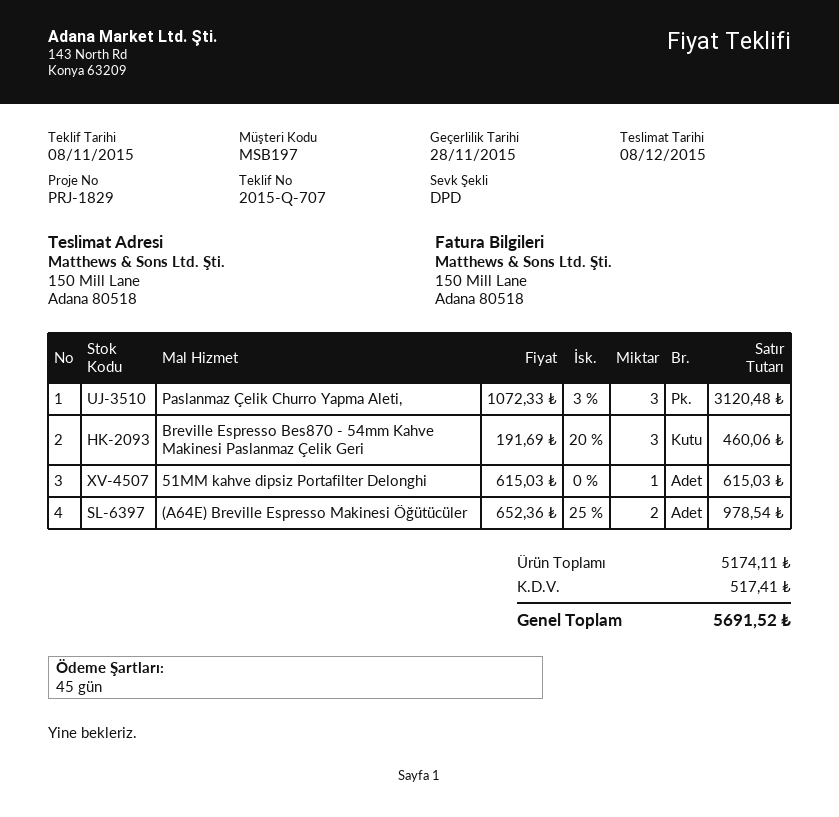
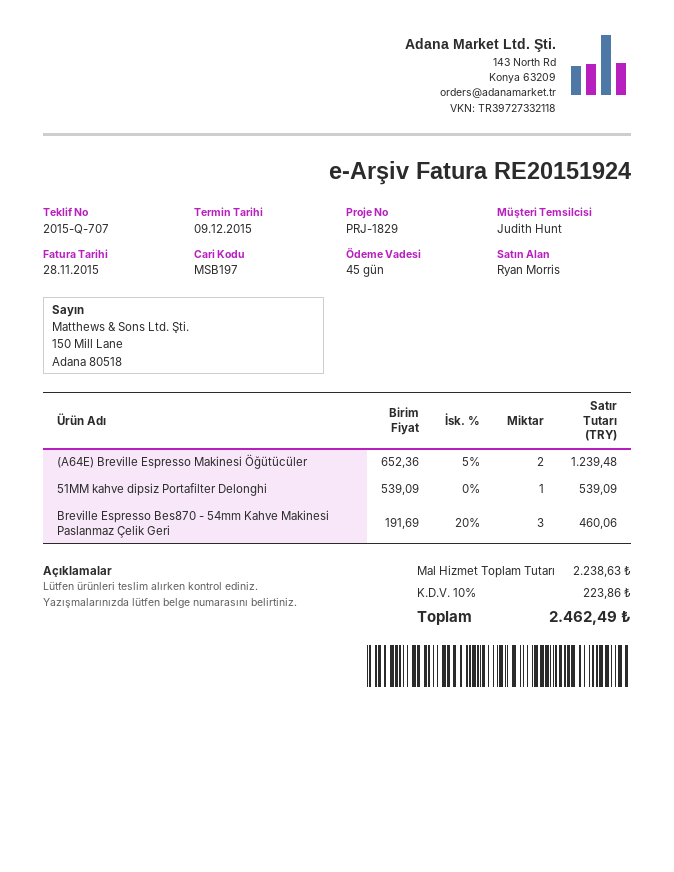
delivery date: 2015-12-08 -> 2015-12-09
Paslanmaz Çelik Churro Yapma Aleti,: 3 x 1072.33 - 3% = 3120.48 -> none
51MM kahve dipsiz Portafilter Delonghi: 1 x 615.03 = 615.03 -> 1 x 539.09 = 539.09
(A64E) Breville Espresso Makinesi Öğütücüler: 2 x 652.36 - 25% = 978.54 -> 2 x 652.36 - 5% = 1239.48
subtotal: 5174.11 -> 2238.63
tax: 517.41 -> 223.86
total: 5691.52 -> 2462.49

